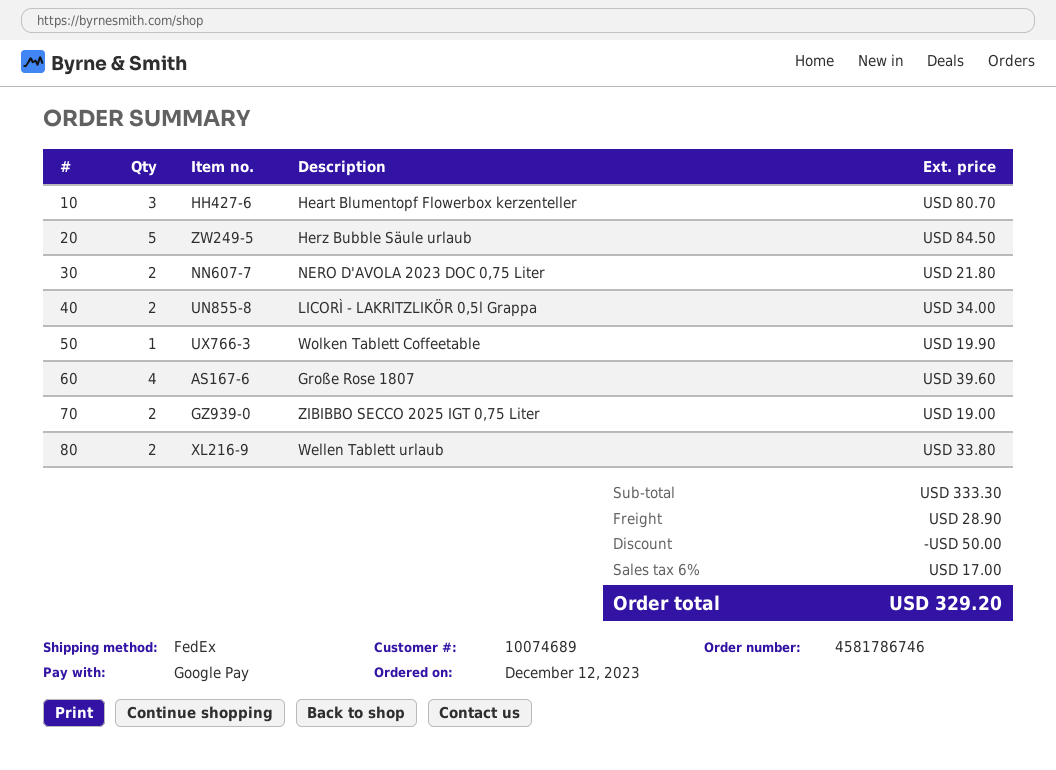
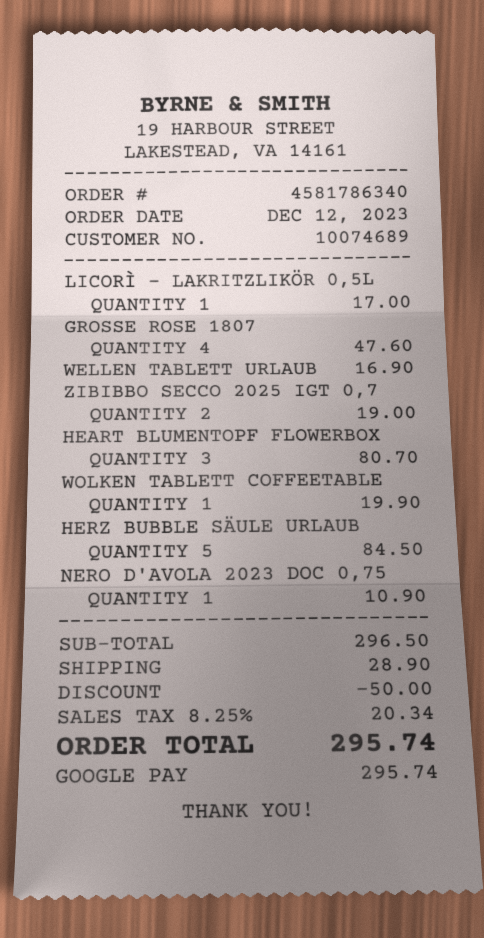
order number: 4581786746 -> 4581786340
NERO D'AVOLA 2023 DOC 0,75 Liter: 2 for 21.80 -> 1 for 10.90
LICORÌ - LAKRITZLIKÖR 0,5l Grappa: 2 for 34.00 -> 1 for 17.00
Große Rose 1807: 4 for 39.60 -> 4 for 47.60
Wellen Tablett urlaub: 2 for 33.80 -> 1 for 16.90
subtotal: 333.30 -> 296.50
tax: 6% = 17.00 -> 8.25% = 20.34
total: 329.20 -> 295.74

